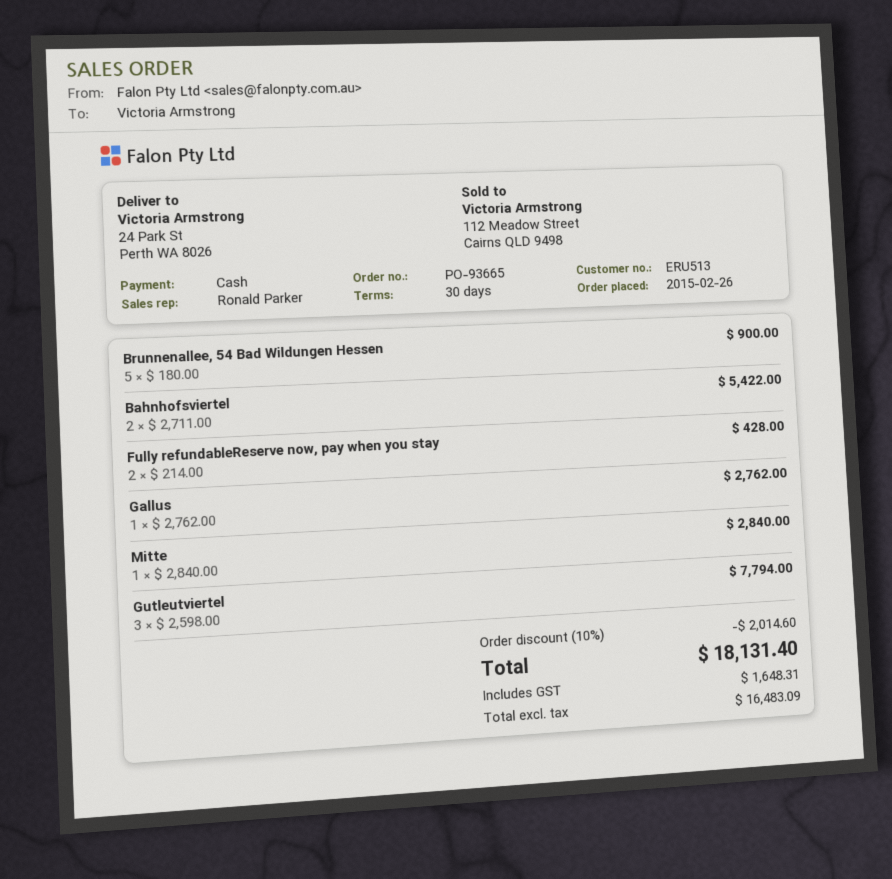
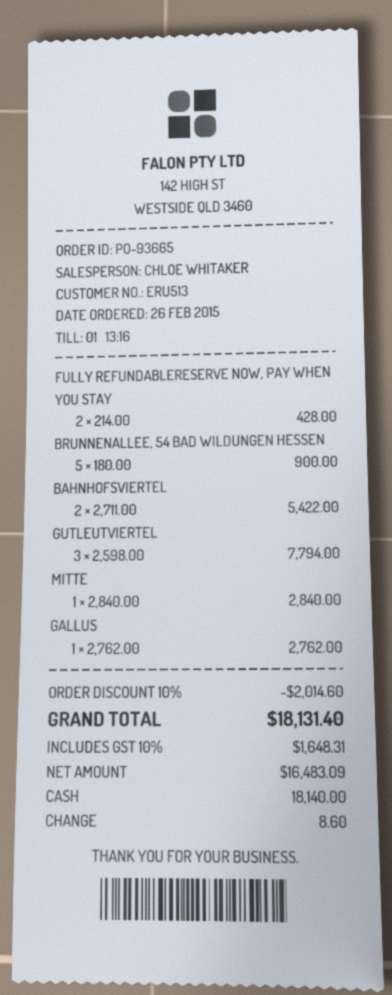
sales rep: Ronald Parker -> CHLOE WHITAKER

